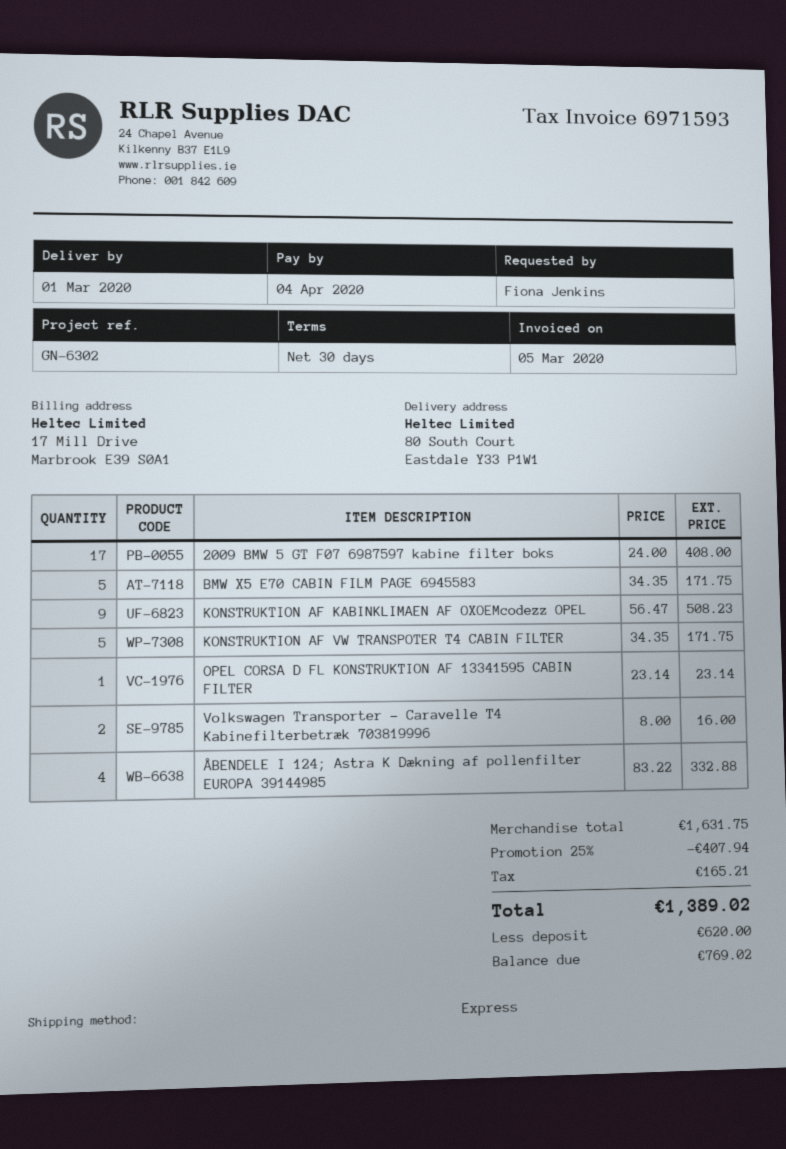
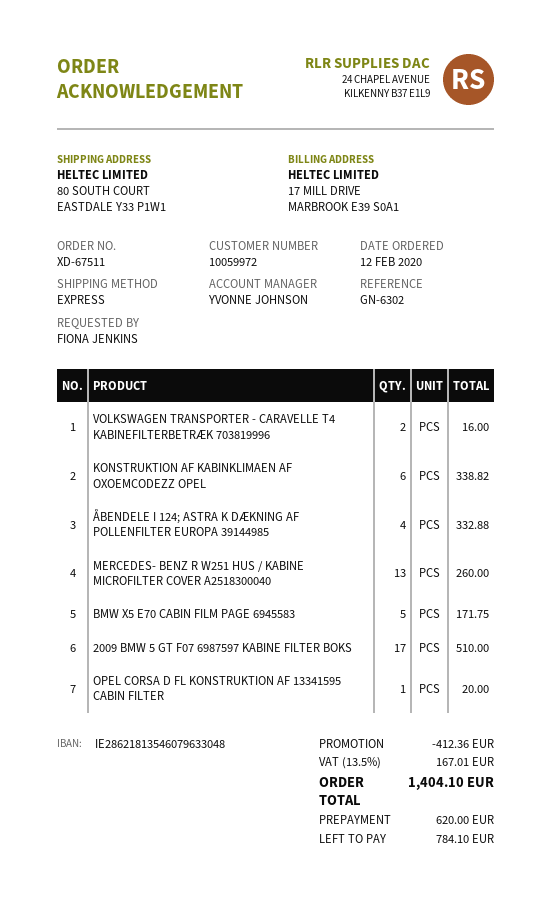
2009 BMW 5 GT F07 6987597 kabine filter boks: 17 for 408.00 -> 17 for 510.00
KONSTRUKTION AF KABINKLIMAEN AF OXOEMcodezz OPEL: 9 for 508.23 -> 6 for 338.82
KONSTRUKTION AF VW TRANSPOTER T4 CABIN FILTER: 5 for 171.75 -> none
OPEL CORSA D FL KONSTRUKTION AF 13341595 CABIN FILTER: 1 for 23.14 -> 1 for 20.00
MERCEDES- BENZ R W251 HUS / KABINE MICROFILTER COVER A2518300040: none -> 13 for 260.00
discount: 407.94 -> 412.36
tax: 165.21 -> 167.01
total: 1389.02 -> 1404.10
balance: 769.02 -> 784.10

